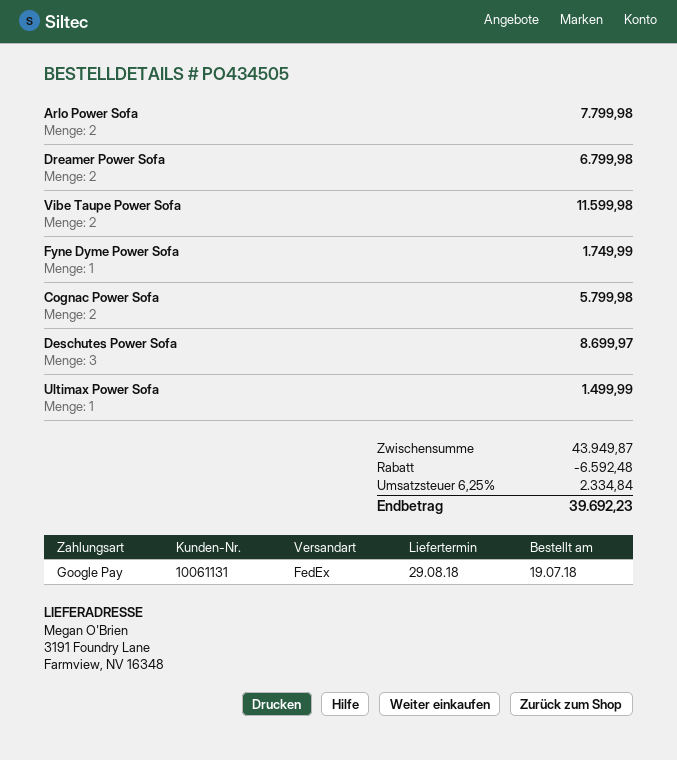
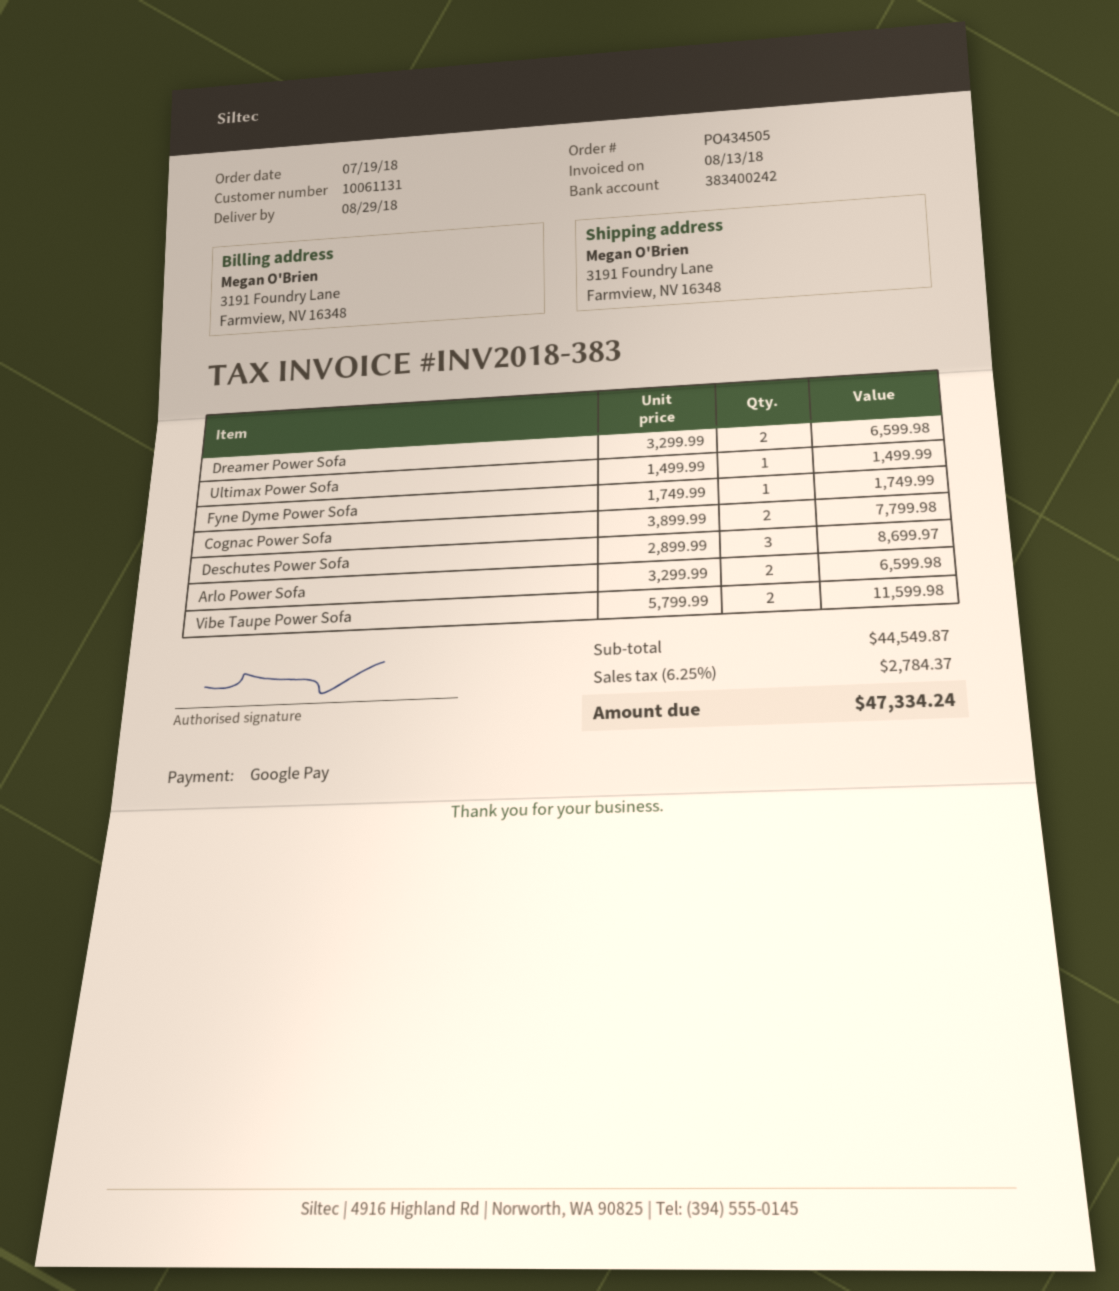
Arlo Power Sofa: 2 for 7799.98 -> 2 for 6599.98
Dreamer Power Sofa: 2 for 6799.98 -> 2 for 6599.98
Cognac Power Sofa: 2 for 5799.98 -> 2 for 7799.98
subtotal: 43949.87 -> 44549.87
discount: 6592.48 -> none
tax: 6.25% = 2334.84 -> 6.25% = 2784.37
total: 39692.23 -> 47334.24

